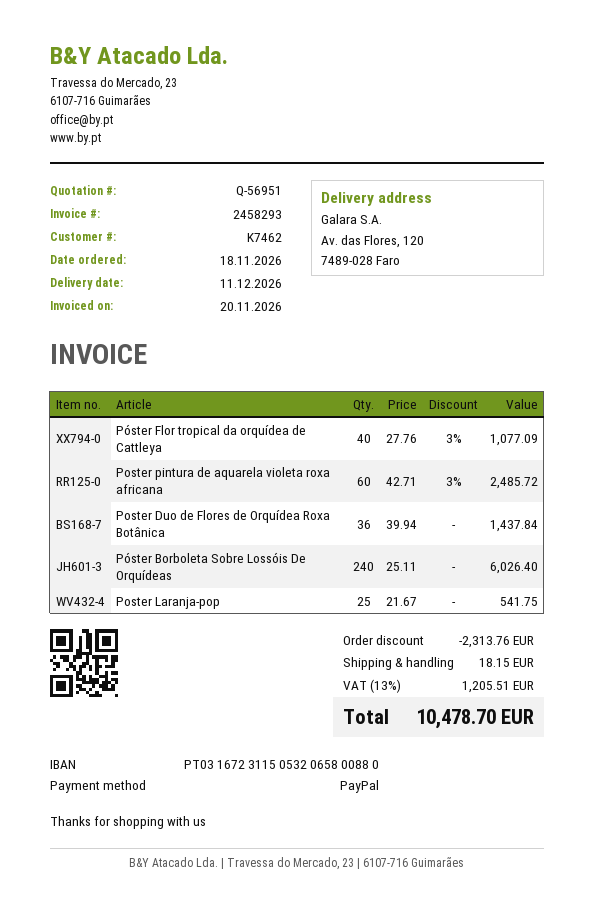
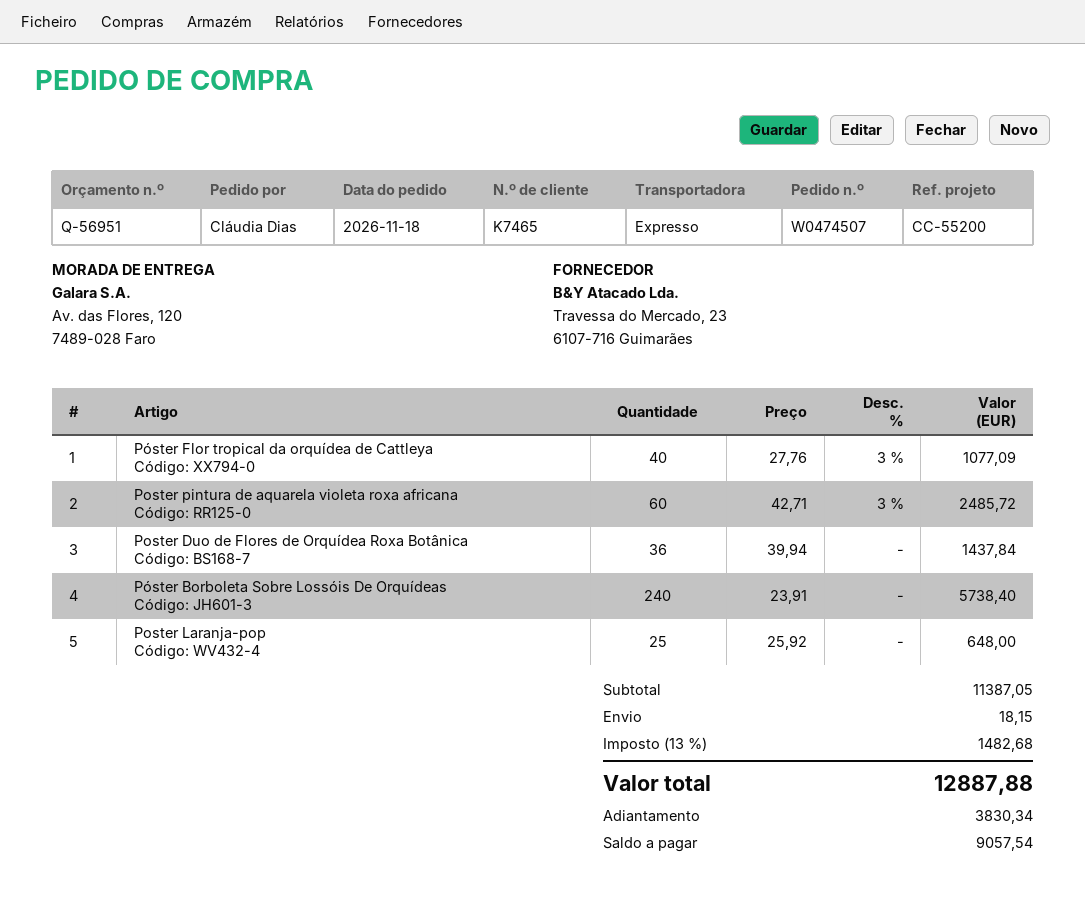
customer number: K7462 -> K7465
Póster Borboleta Sobre Lossóis De Orquídeas: 240 x 25.11 = 6026.40 -> 240 x 23.91 = 5738.40
Poster Laranja-pop: 25 x 21.67 = 541.75 -> 25 x 25.92 = 648.00
discount: 2313.76 -> none
tax: 13% = 1205.51 -> 13% = 1482.68
total: 10478.70 -> 12887.88

